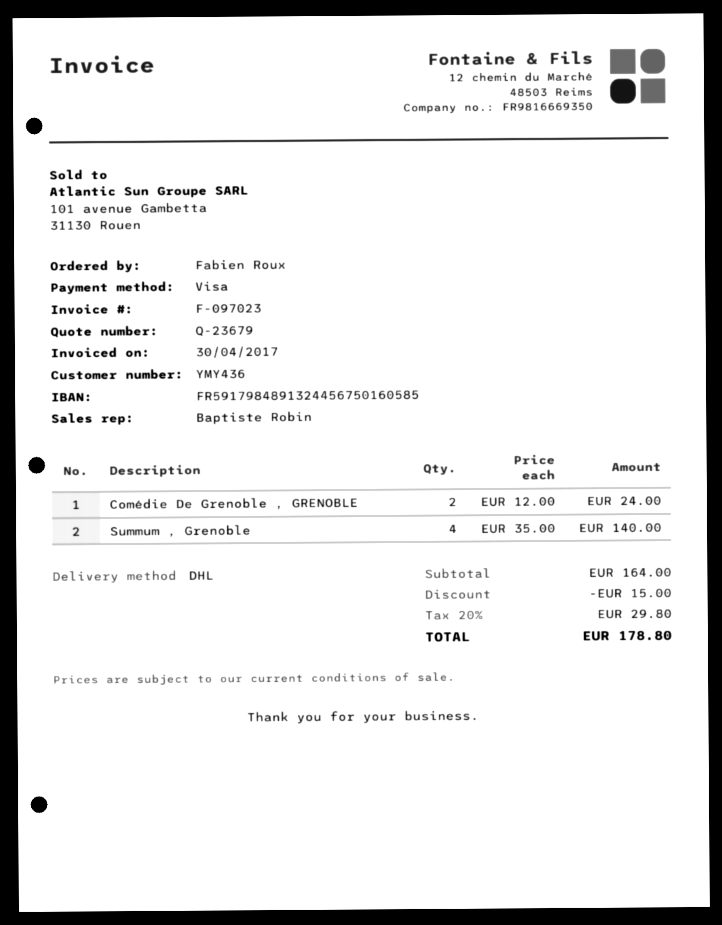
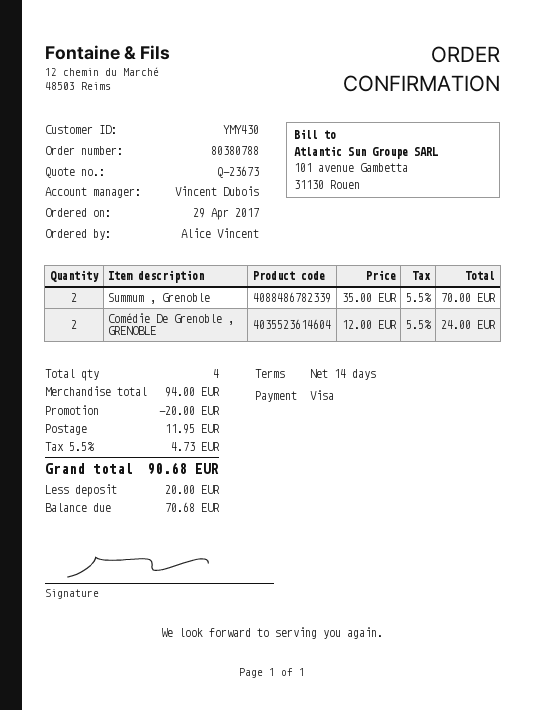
quote number: Q-23679 -> Q-23673
customer number: YMY436 -> YMY430
ordered by: Fabien Roux -> Alice Vincent
sales rep: Baptiste Robin -> Vincent Dubois
Summum , Grenoble: 4 x 35.00 = 140.00 -> 2 x 35.00 = 70.00
subtotal: 164.00 -> 94.00
discount: 15.00 -> 20.00
shipping: none -> 11.95
tax: 20% = 29.80 -> 5.5% = 4.73
total: 178.80 -> 90.68

